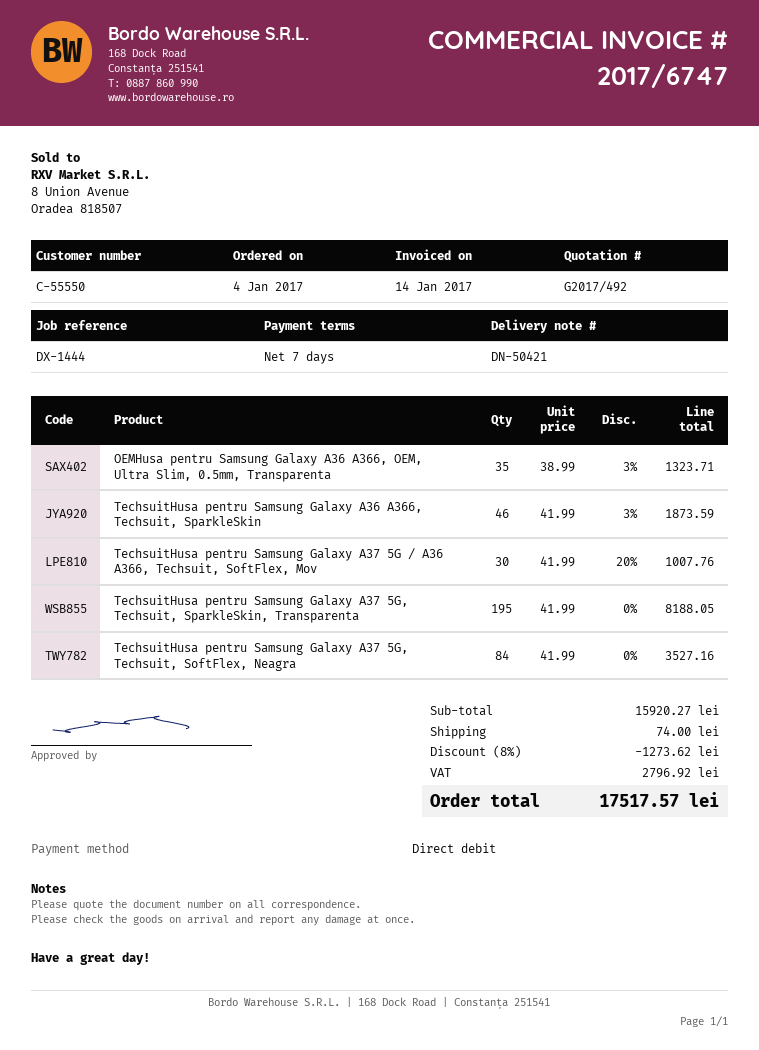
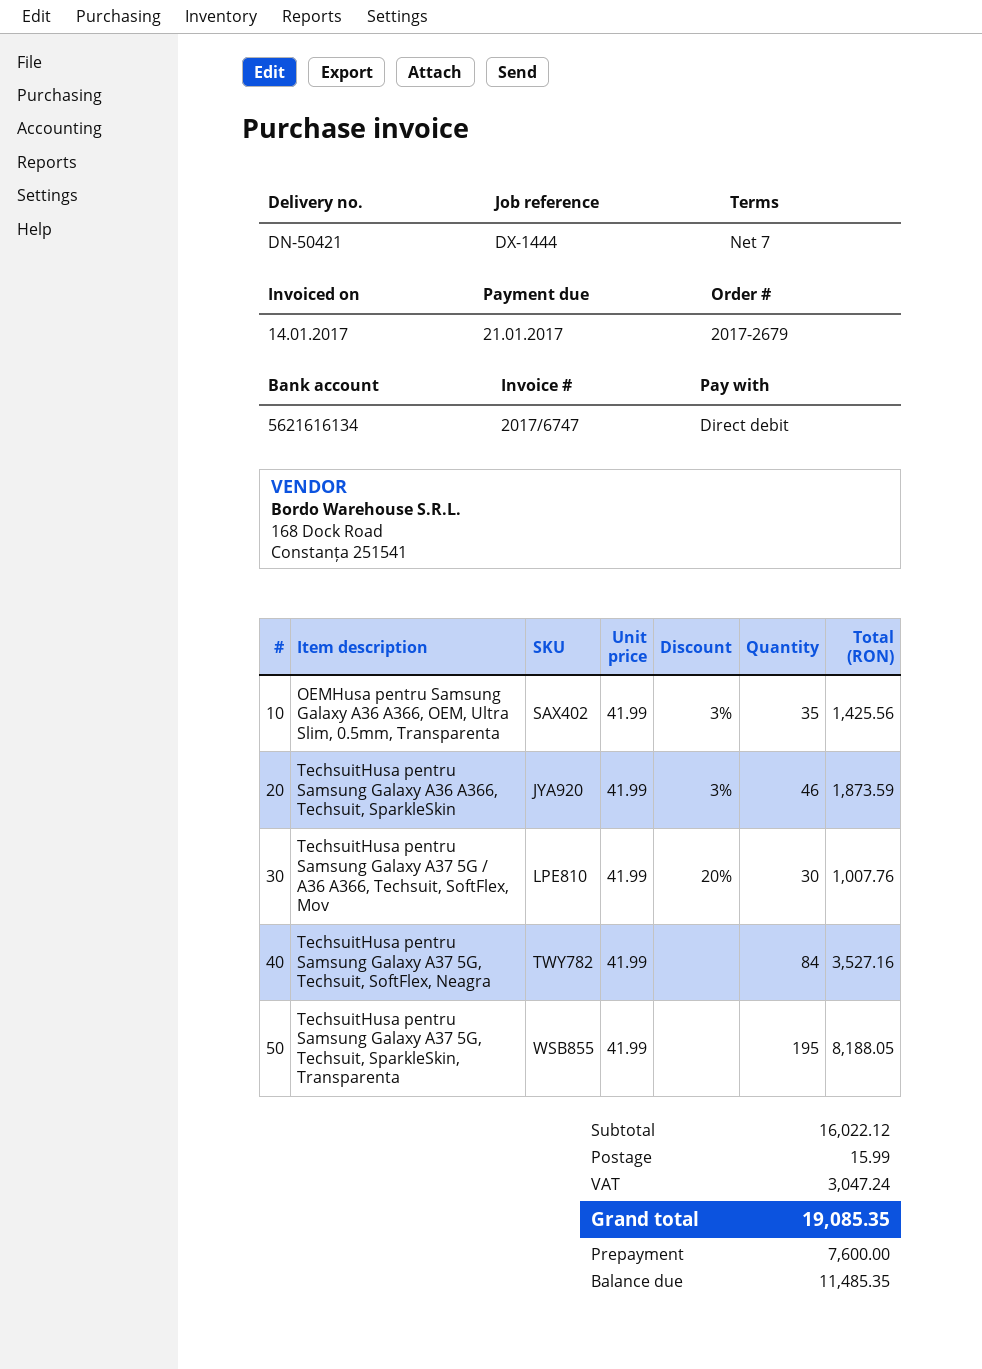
OEMHusa pentru Samsung Galaxy A36 A366, OEM, Ultra Slim, 0.5mm, Transparenta: 35 x 38.99 - 3% = 1323.71 -> 35 x 41.99 - 3% = 1425.56
subtotal: 15920.27 -> 16022.12
discount: 8% = 1273.62 -> none
shipping: 74.00 -> 15.99
tax: 2796.92 -> 3047.24
total: 17517.57 -> 19085.35

